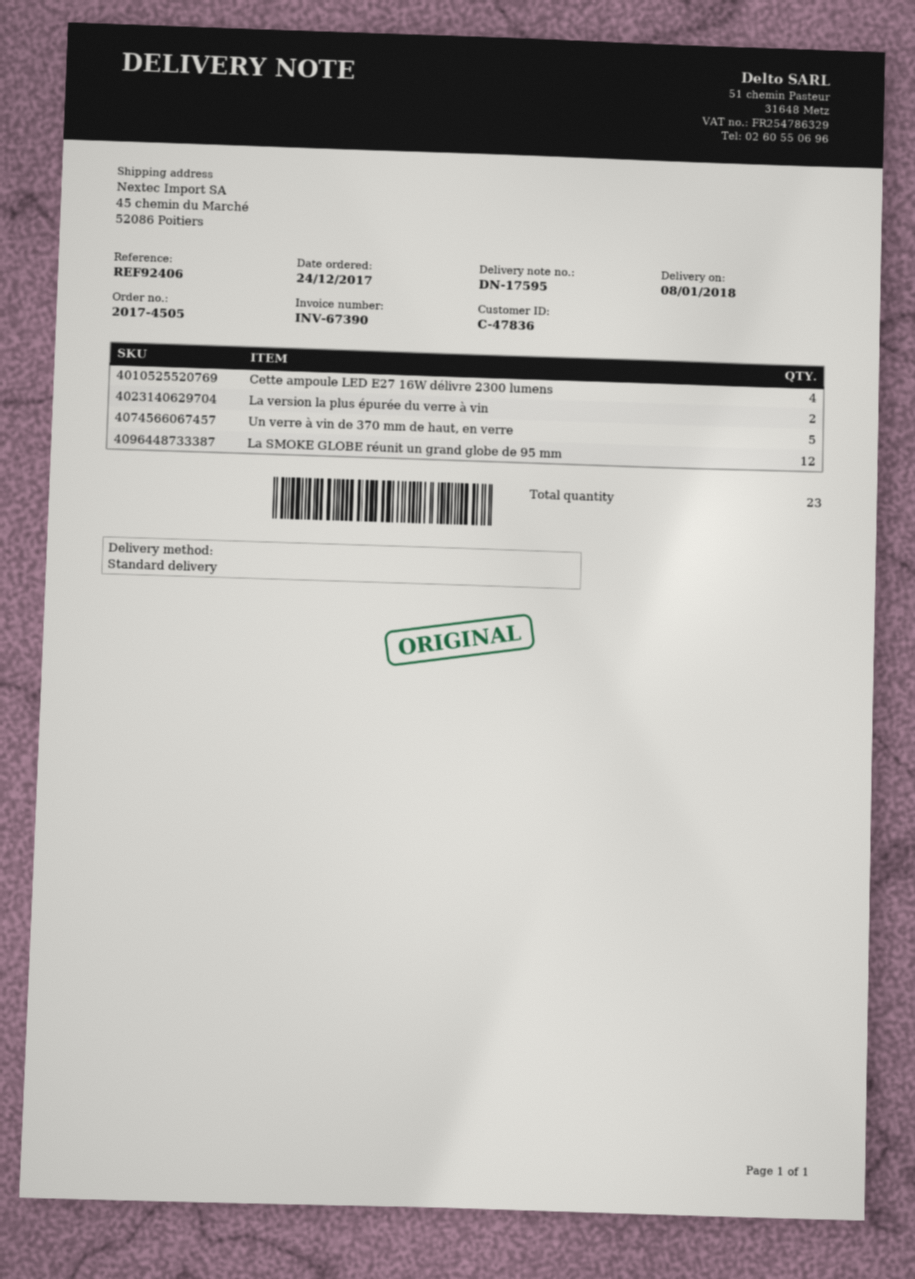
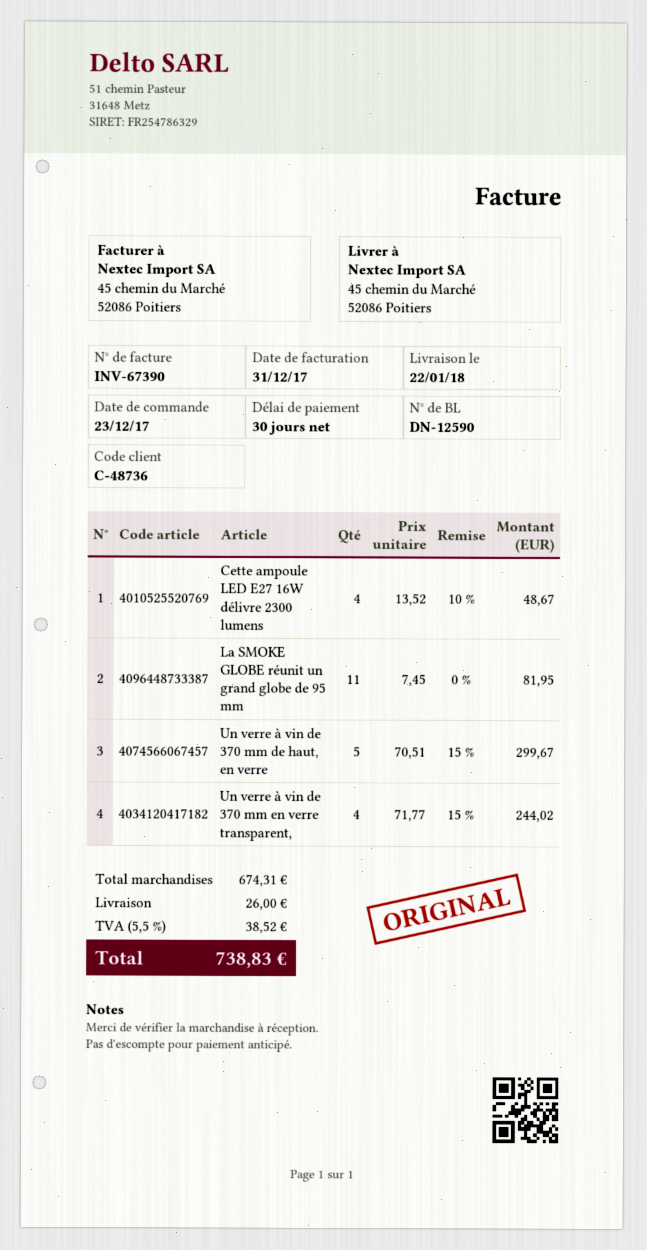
order date: 2017-12-24 -> 2017-12-23
delivery note number: DN-17595 -> DN-12590
delivery date: 2018-01-08 -> 2018-01-22
customer number: C-47836 -> C-48736
La version la plus épurée du verre à vin: 2 -> none
La SMOKE GLOBE réunit un grand globe de 95 mm: 12 -> 11
Un verre à vin de 370 mm en verre transparent,: none -> 4

